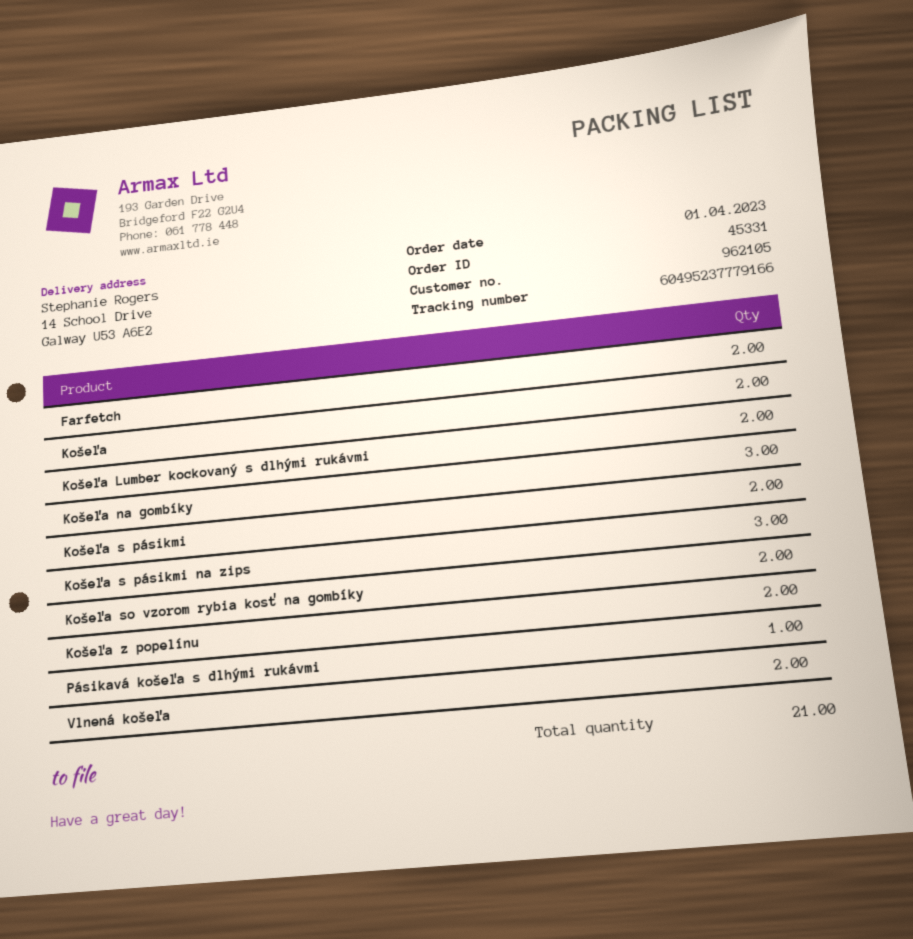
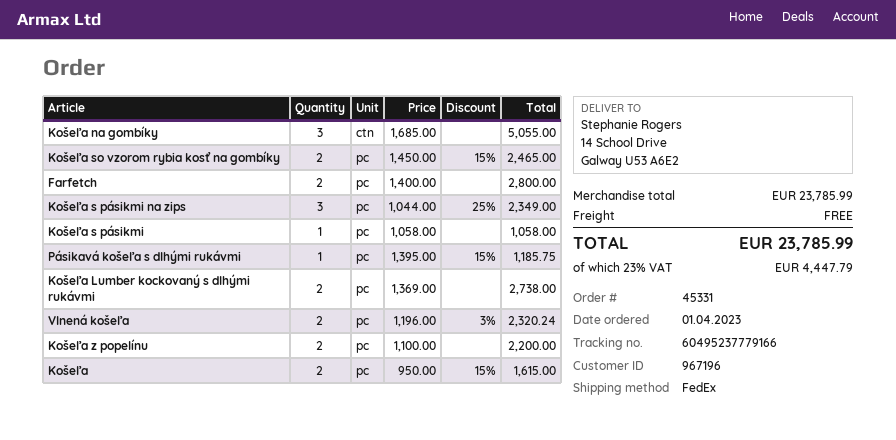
customer number: 962105 -> 967196
Košeľa s pásikmi: 2 -> 1

